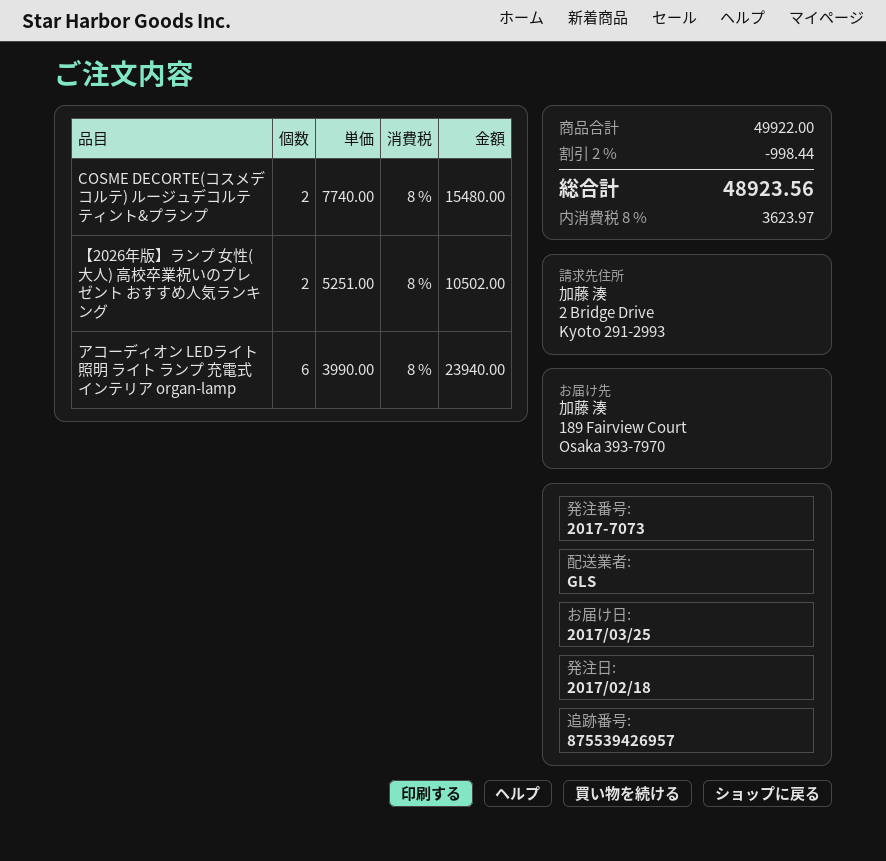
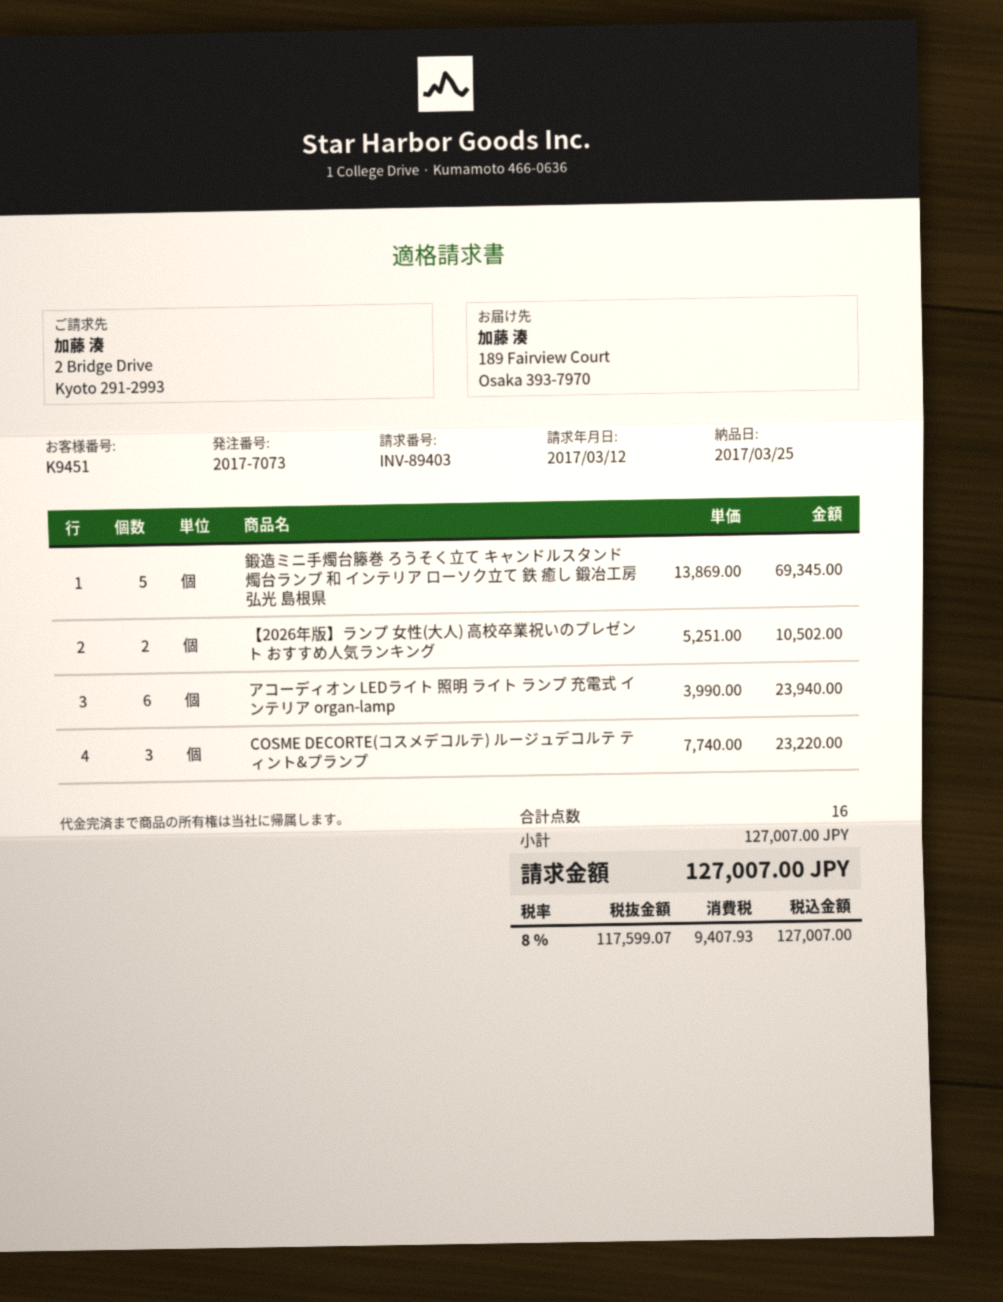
COSME DECORTE(コスメデコルテ) ルージュデコルテ ティント&プランプ: 2 x 7740.00 = 15480.00 -> 3 x 7740.00 = 23220.00
鍛造ミニ手燭台籐巻 ろうそく立て キャンドルスタンド 燭台ランプ 和 インテリア ローソク立て 鉄 癒し 鍛冶工房弘光 島根県: none -> 5 x 13869.00 = 69345.00
subtotal: 49922.00 -> 127007.00
discount: 2% = 998.44 -> none
tax: 8% = 3623.97 -> 8% = 9407.93
total: 48923.56 -> 127007.00

